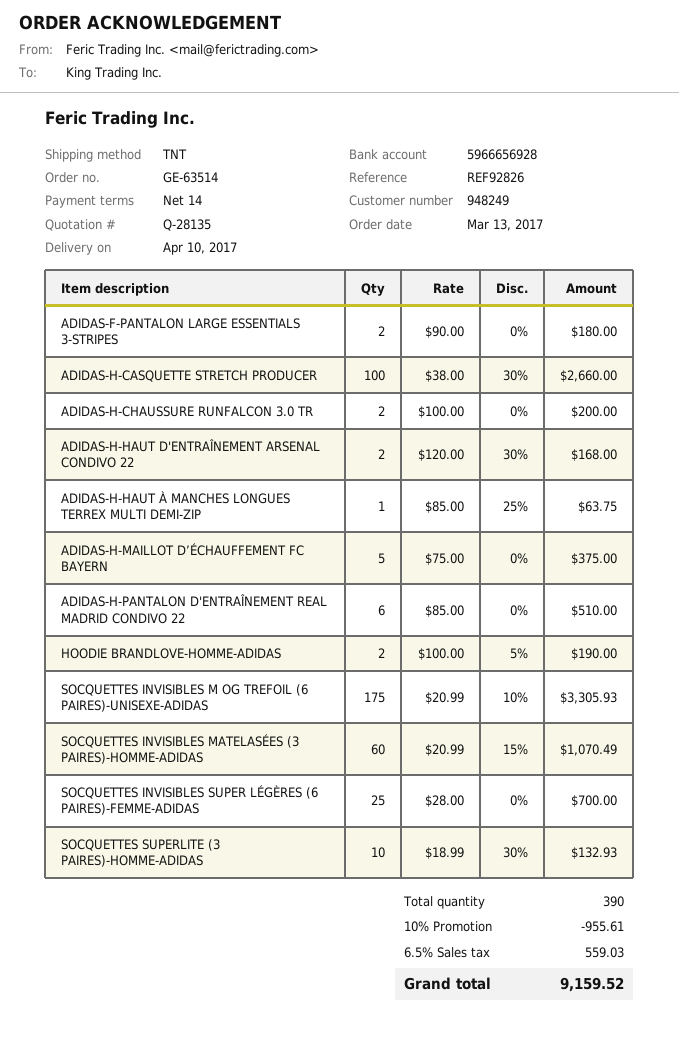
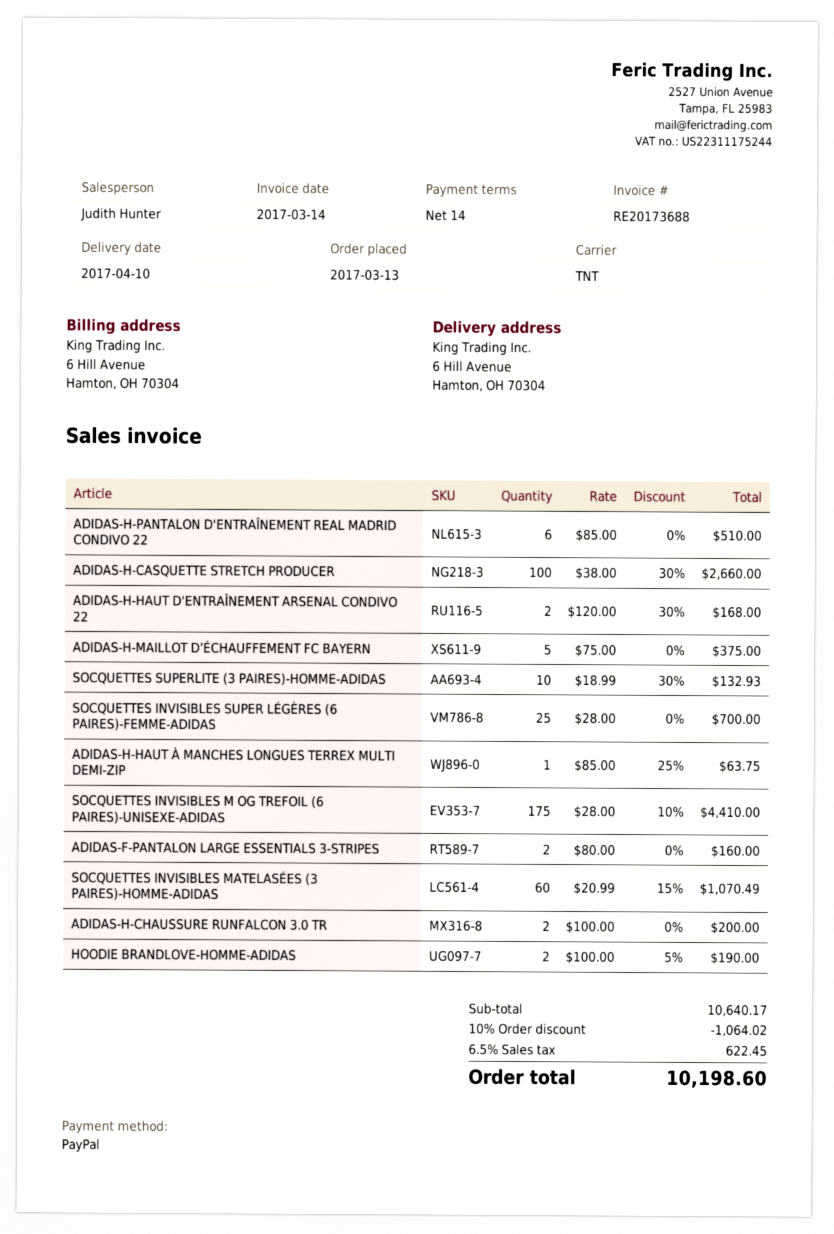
ADIDAS-F-PANTALON LARGE ESSENTIALS 3-STRIPES: 2 x 90.00 = 180.00 -> 2 x 80.00 = 160.00
SOCQUETTES INVISIBLES M OG TREFOIL (6 PAIRES)-UNISEXE-ADIDAS: 175 x 20.99 - 10% = 3305.93 -> 175 x 28.00 - 10% = 4410.00
discount: 10% = 955.61 -> 10% = 1064.02
tax: 6.5% = 559.03 -> 6.5% = 622.45
total: 9159.52 -> 10198.60

